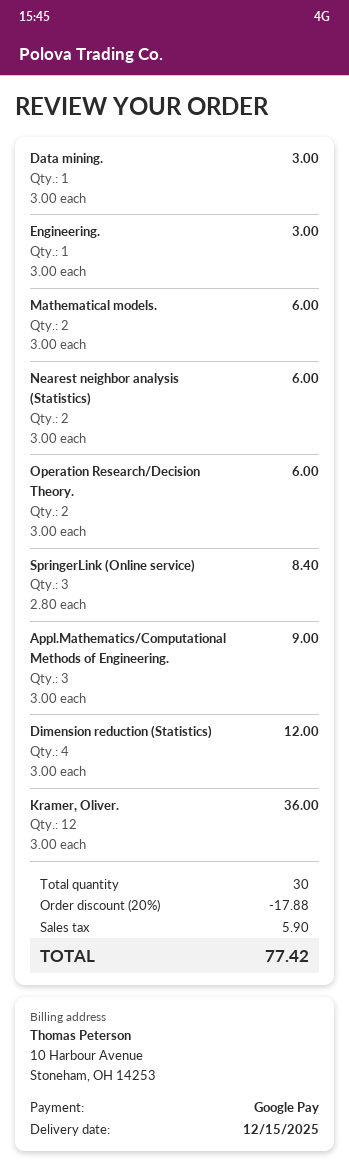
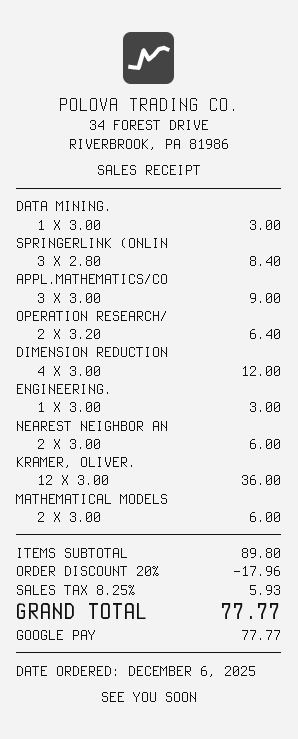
Operation Research/Decision Theory.: 2 x 3.00 = 6.00 -> 2 x 3.20 = 6.40
discount: 20% = 17.88 -> 20% = 17.96
tax: 5.90 -> 5.93
total: 77.42 -> 77.77

